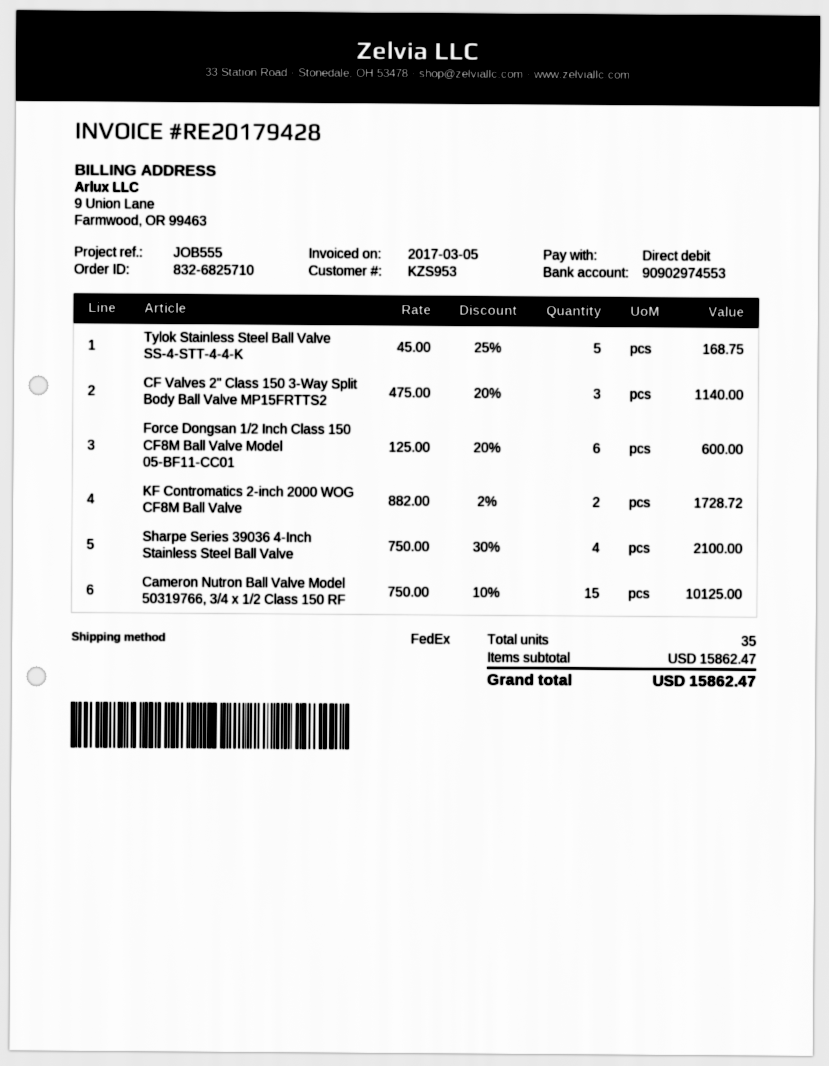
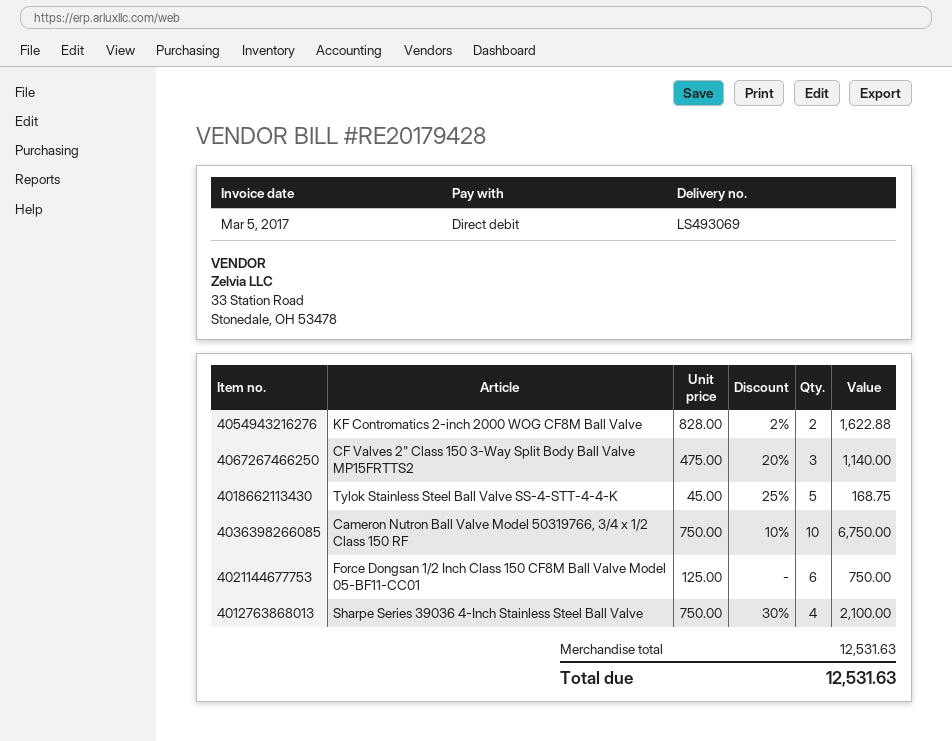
Force Dongsan 1/2 Inch Class 150 CF8M Ball Valve Model 05-BF11-CC01: 6 x 125.00 - 20% = 600.00 -> 6 x 125.00 = 750.00
KF Contromatics 2-inch 2000 WOG CF8M Ball Valve: 2 x 882.00 - 2% = 1728.72 -> 2 x 828.00 - 2% = 1622.88
Cameron Nutron Ball Valve Model 50319766, 3/4 x 1/2 Class 150 RF: 15 x 750.00 - 10% = 10125.00 -> 10 x 750.00 - 10% = 6750.00
subtotal: 15862.47 -> 12531.63
total: 15862.47 -> 12531.63

